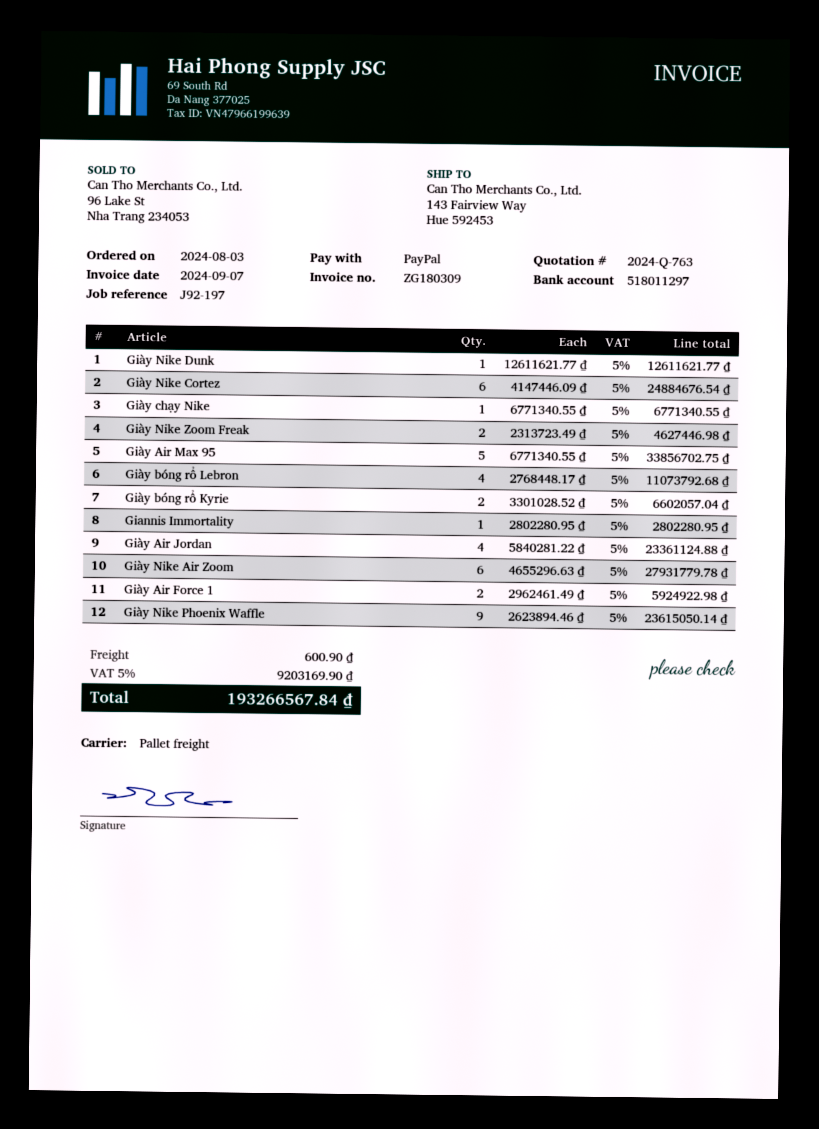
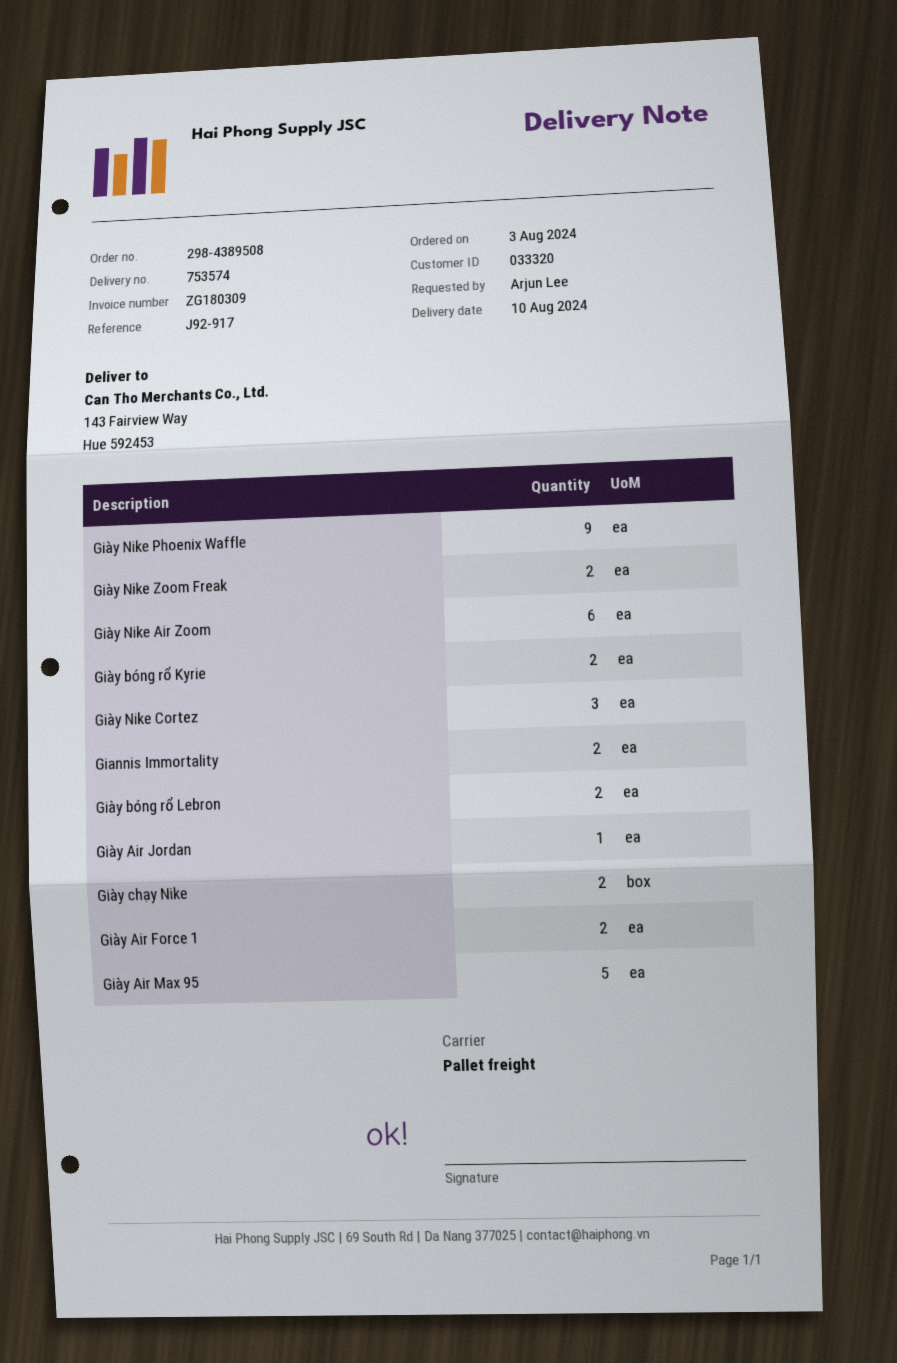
reference: J92-197 -> J92-917
Giày Nike Dunk: 1 -> none
Giày Nike Cortez: 6 -> 3
Giày chạy Nike: 1 -> 2
Giày bóng rổ Lebron: 4 -> 2
Giannis Immortality: 1 -> 2
Giày Air Jordan: 4 -> 1

